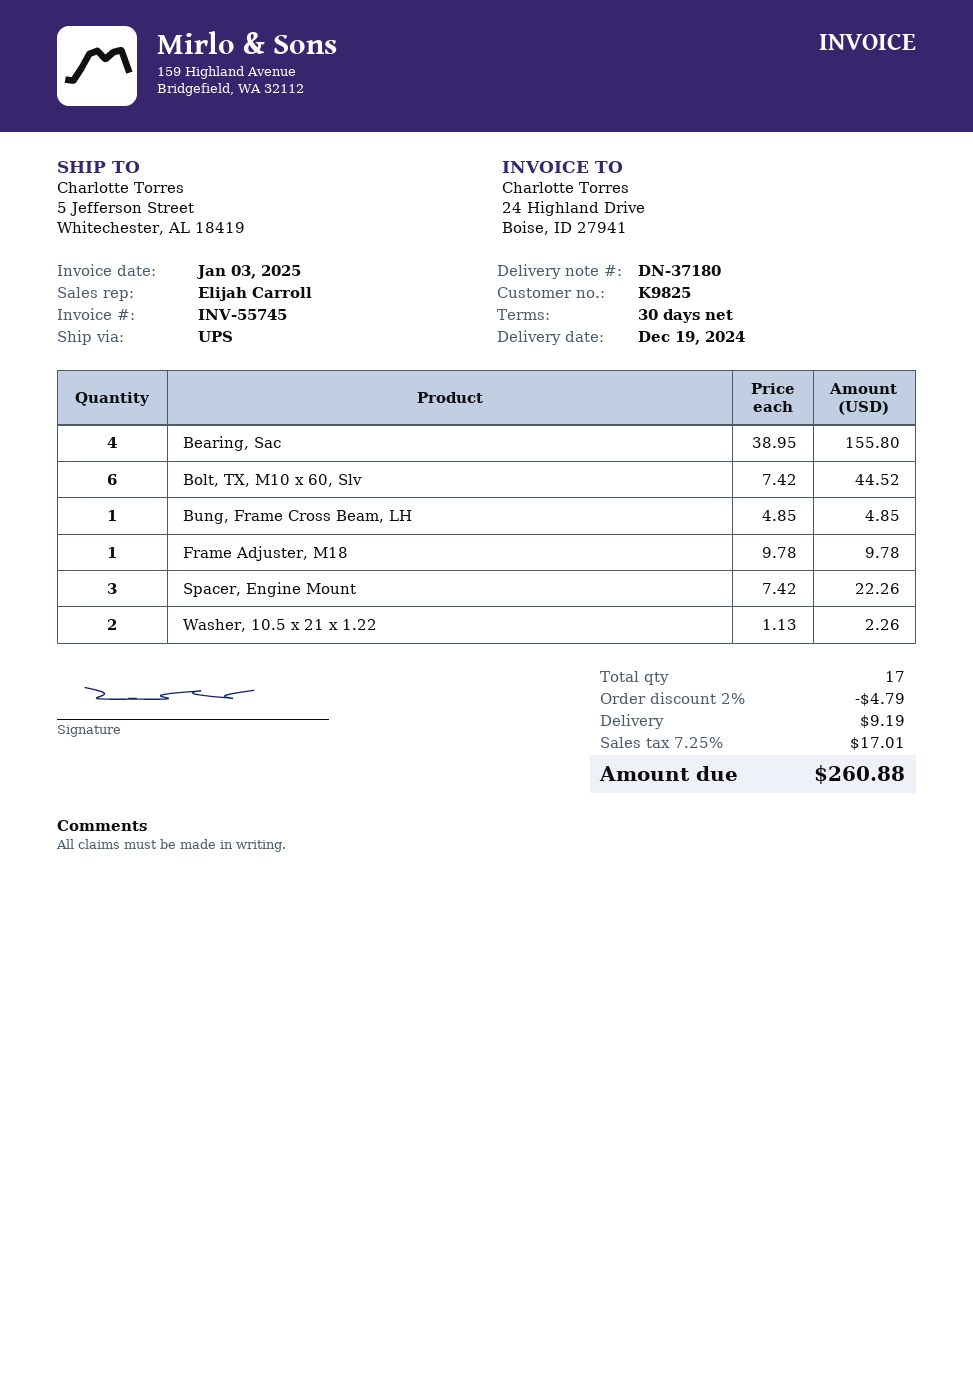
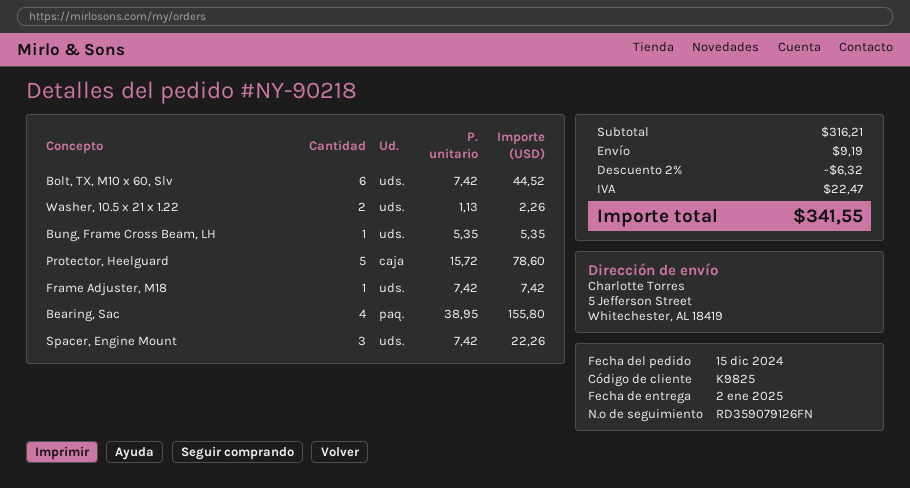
delivery date: 2024-12-19 -> 2025-01-02
Bung, Frame Cross Beam, LH: 1 x 4.85 = 4.85 -> 1 x 5.35 = 5.35
Frame Adjuster, M18: 1 x 9.78 = 9.78 -> 1 x 7.42 = 7.42
Protector, Heelguard: none -> 5 x 15.72 = 78.60
discount: 2% = 4.79 -> 2% = 6.32
tax: 17.01 -> 22.47
total: 260.88 -> 341.55

